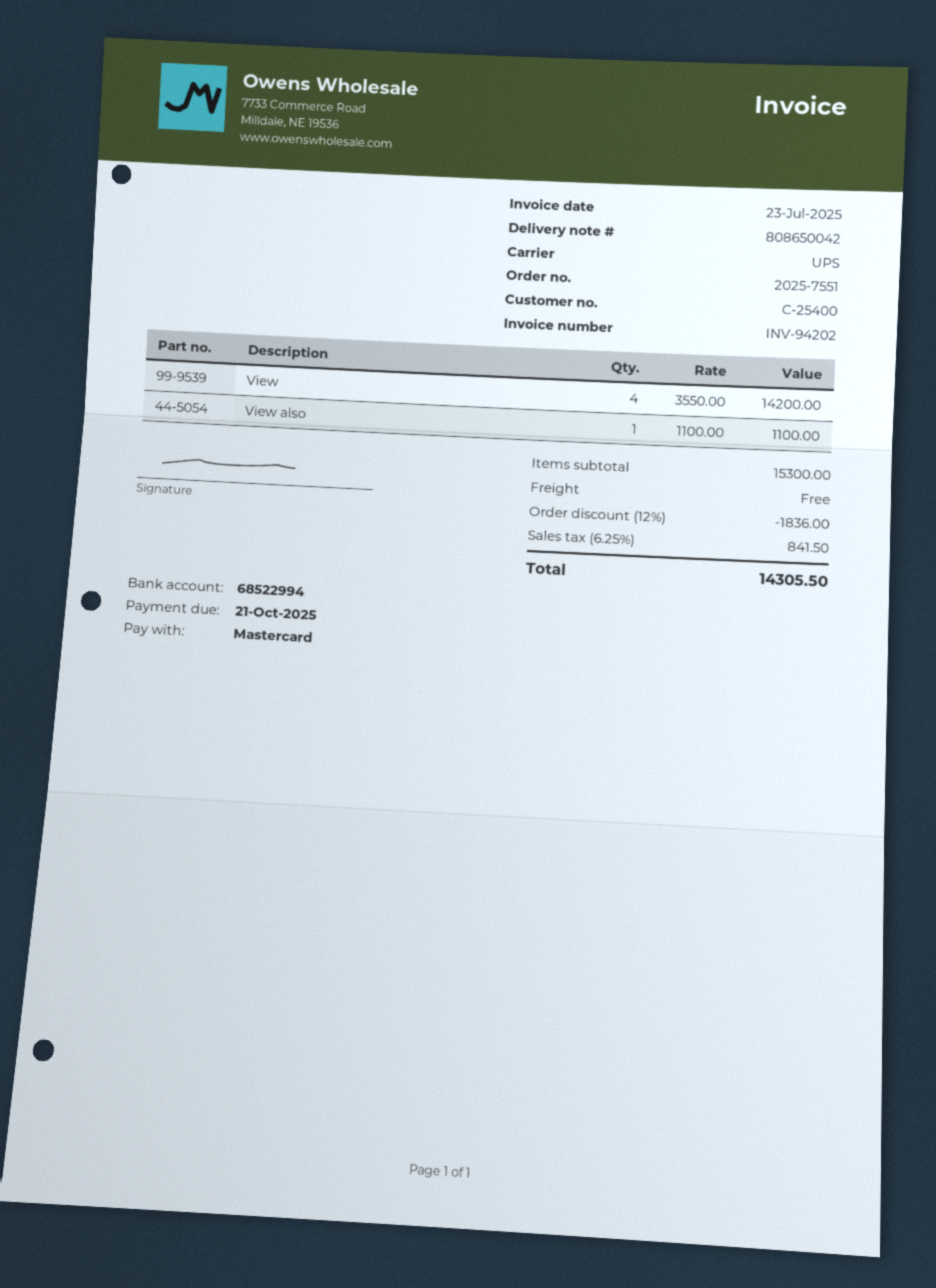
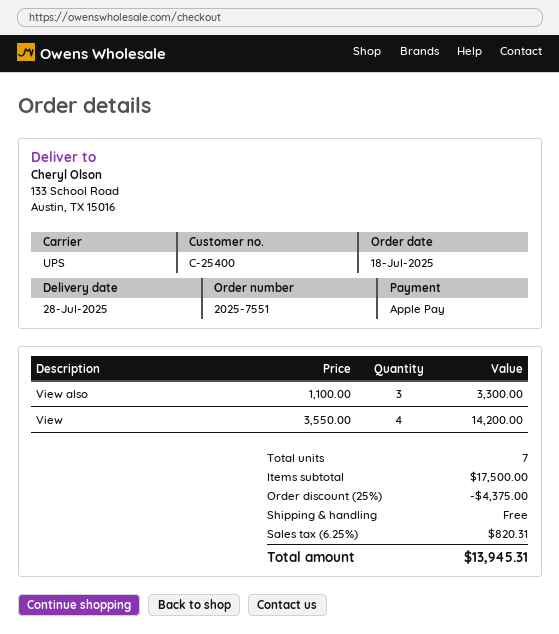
payment method: Mastercard -> Apple Pay
View also: 1 x 1100.00 = 1100.00 -> 3 x 1100.00 = 3300.00
subtotal: 15300.00 -> 17500.00
discount: 12% = 1836.00 -> 25% = 4375.00
tax: 6.25% = 841.50 -> 6.25% = 820.31
total: 14305.50 -> 13945.31

